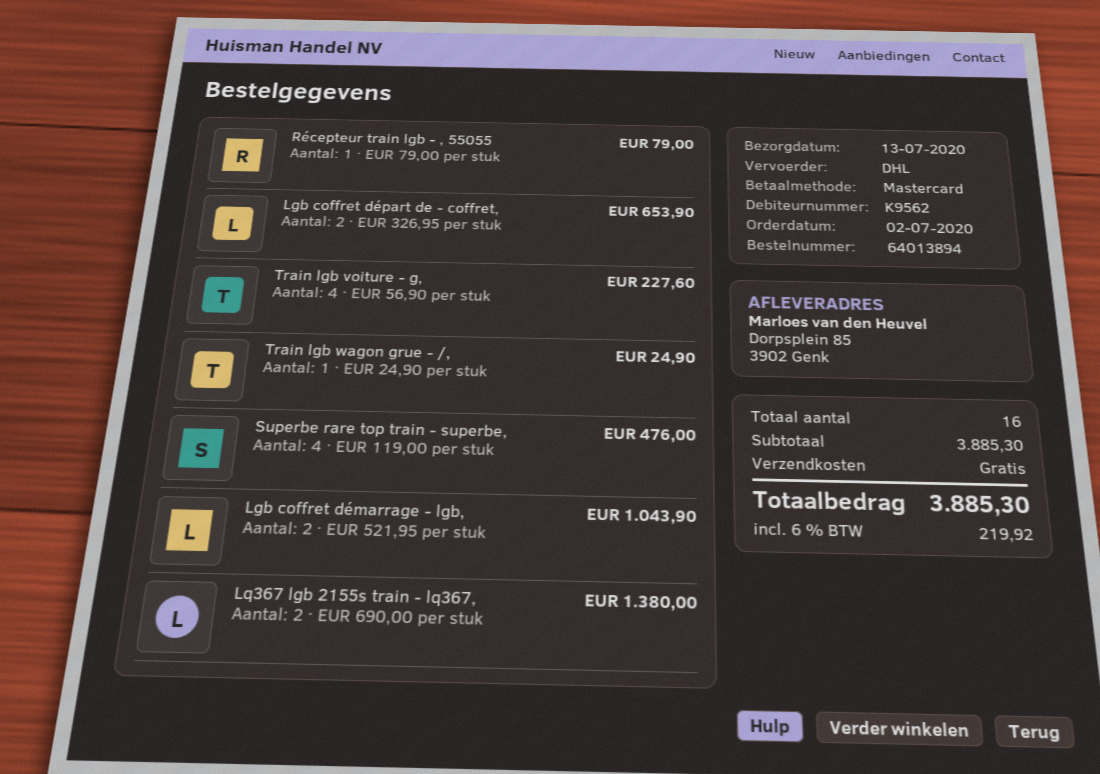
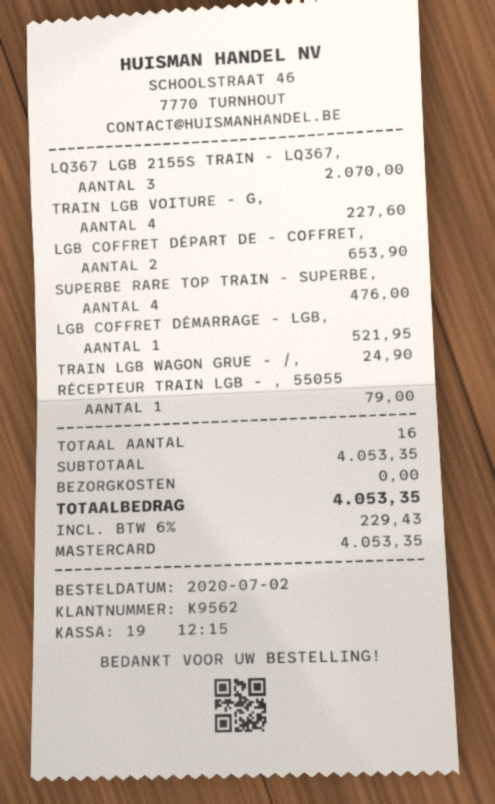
Lgb coffret démarrage - lgb,: 2 for 1043.90 -> 1 for 521.95
Lq367 lgb 2155s train - lq367,: 2 for 1380.00 -> 3 for 2070.00
subtotal: 3885.30 -> 4053.35
tax: 6% = 219.92 -> 6% = 229.43
total: 3885.30 -> 4053.35

